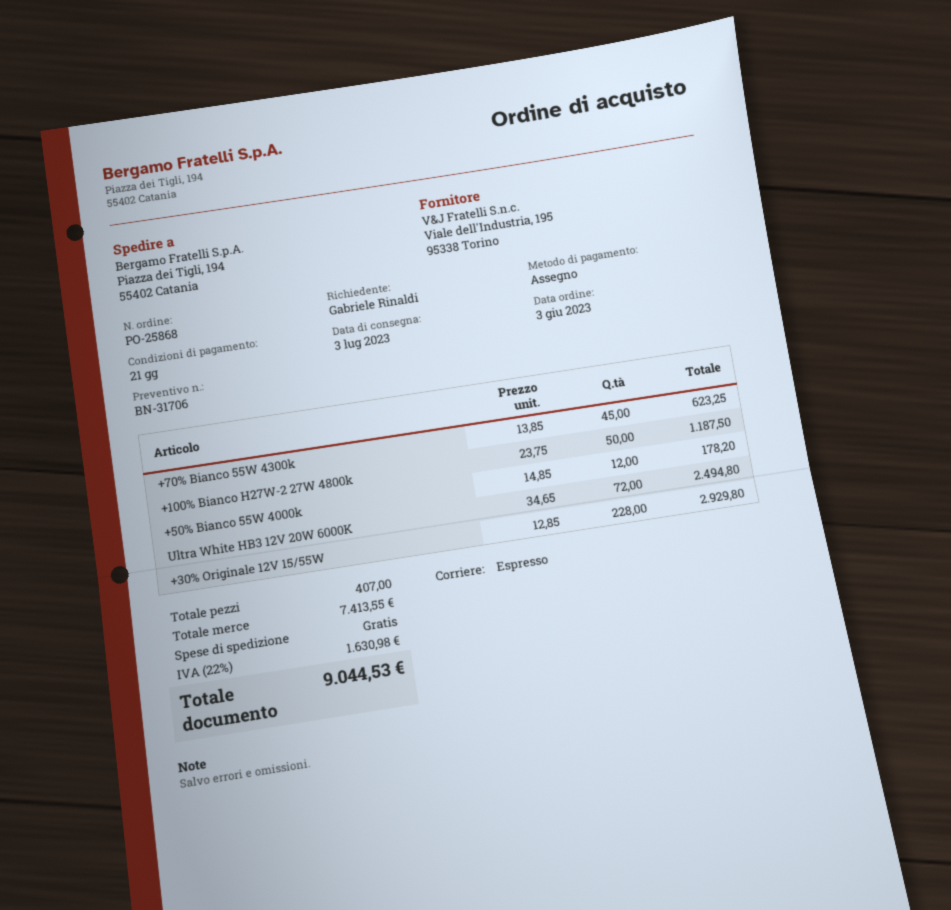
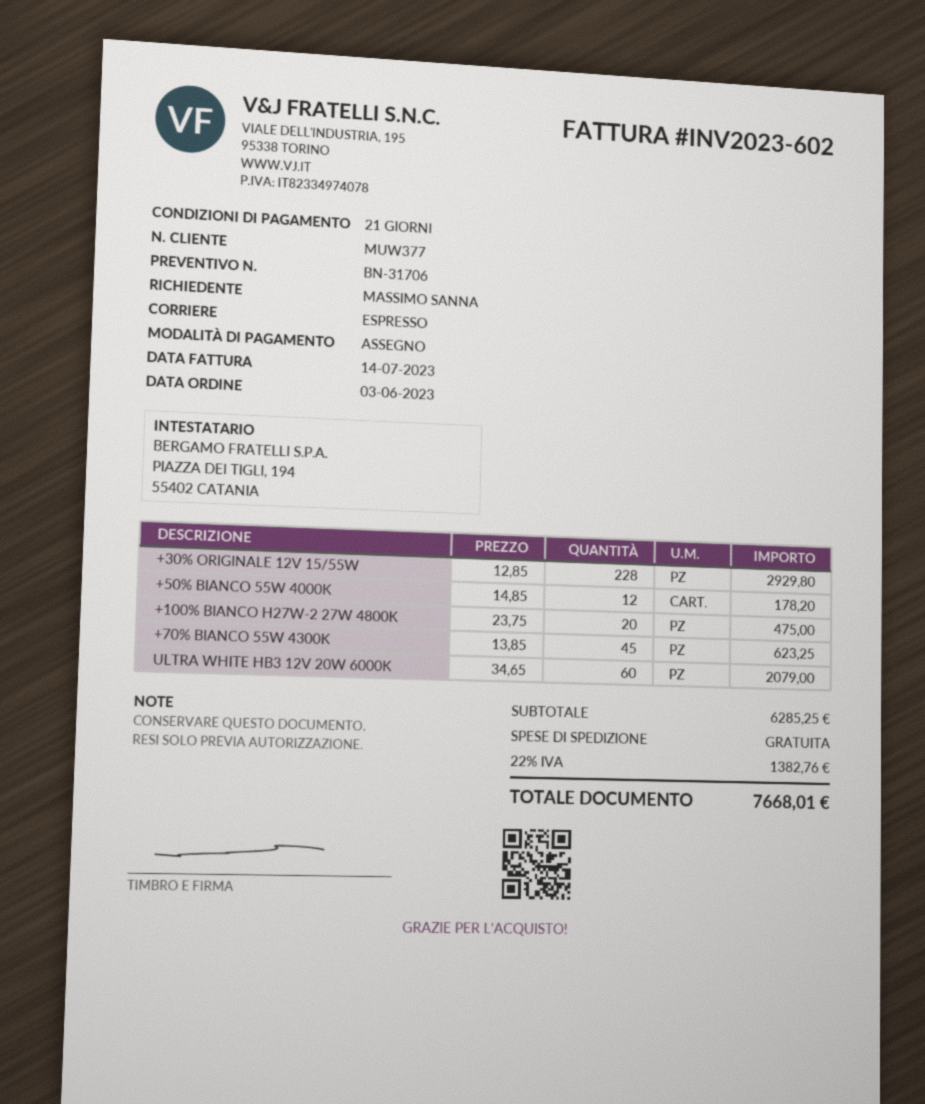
ordered by: Gabriele Rinaldi -> MASSIMO SANNA
+100% Bianco H27W-2 27W 4800k: 50 x 23.75 = 1187.50 -> 20 x 23.75 = 475.00
Ultra White HB3 12V 20W 6000K: 72 x 34.65 = 2494.80 -> 60 x 34.65 = 2079.00
subtotal: 7413.55 -> 6285.25
tax: 22% = 1630.98 -> 22% = 1382.76
total: 9044.53 -> 7668.01

